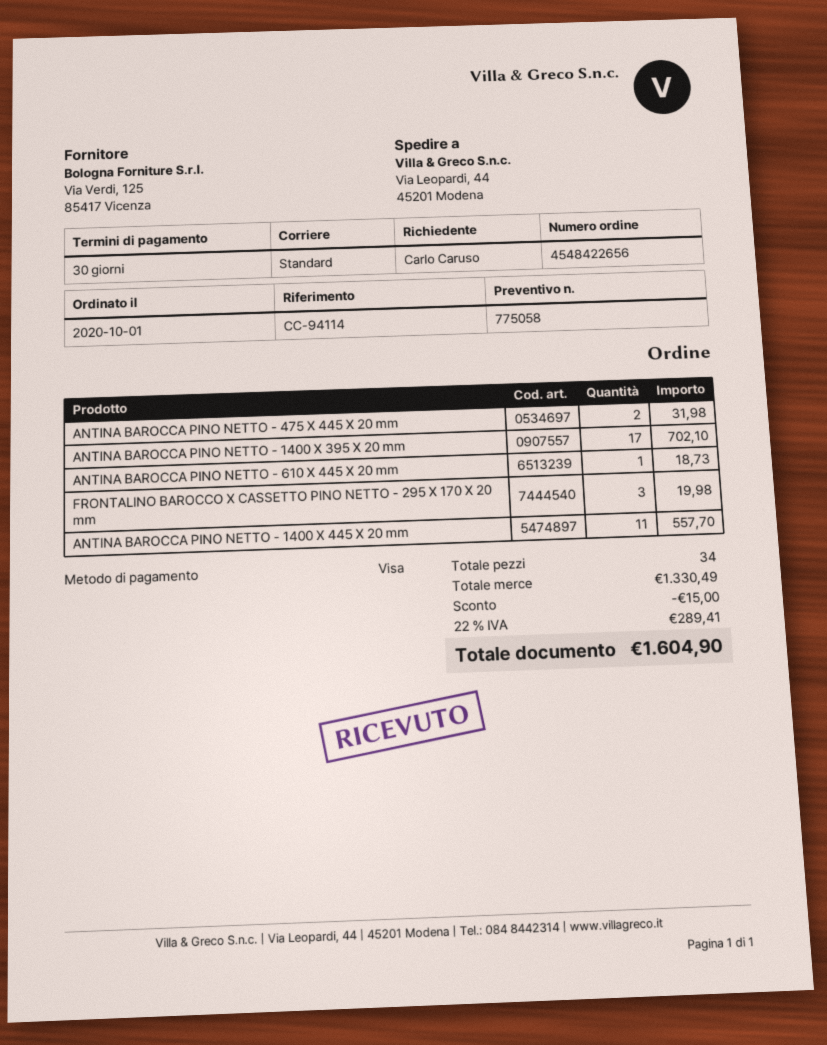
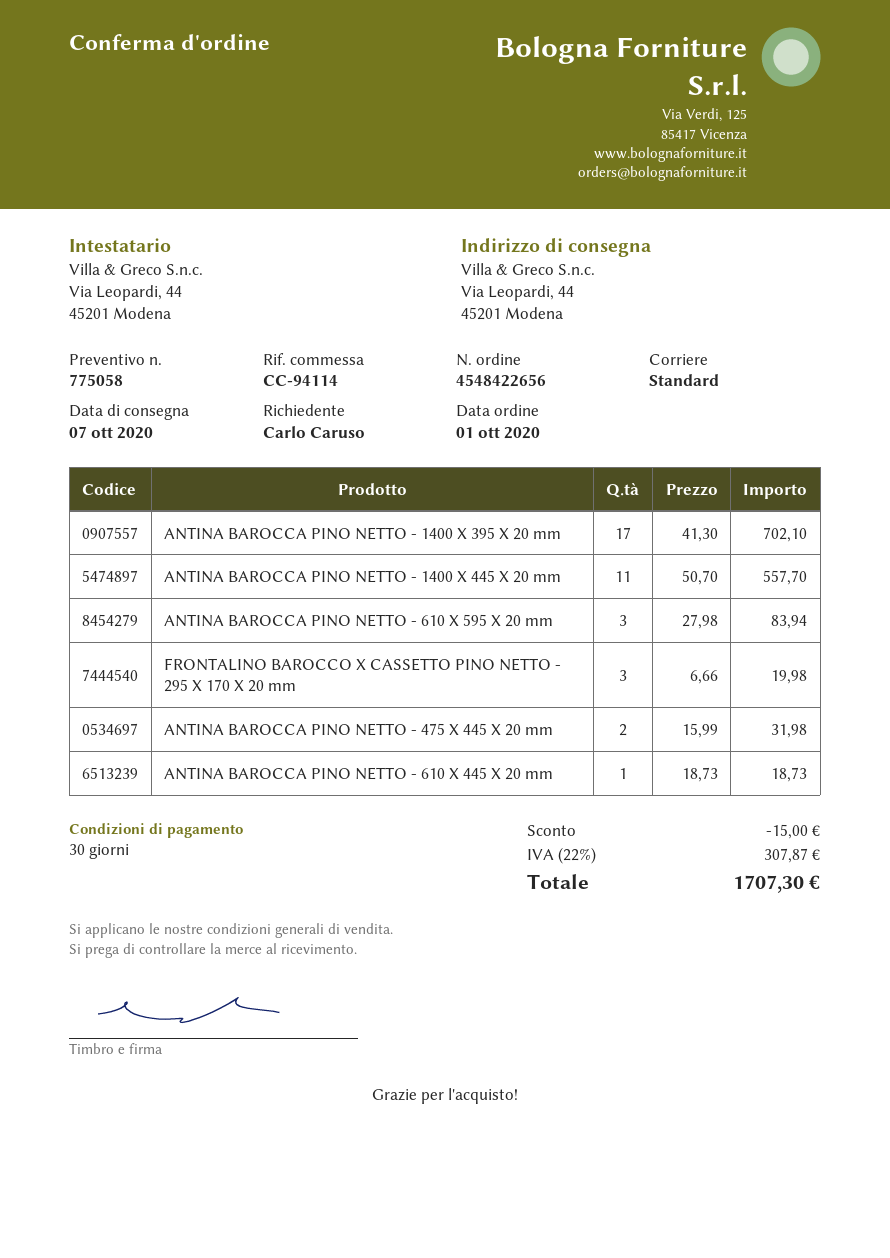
ANTINA BAROCCA PINO NETTO - 610 X 595 X 20 mm: none -> 3 for 83.94
tax: 22% = 289.41 -> 22% = 307.87
total: 1604.90 -> 1707.30

